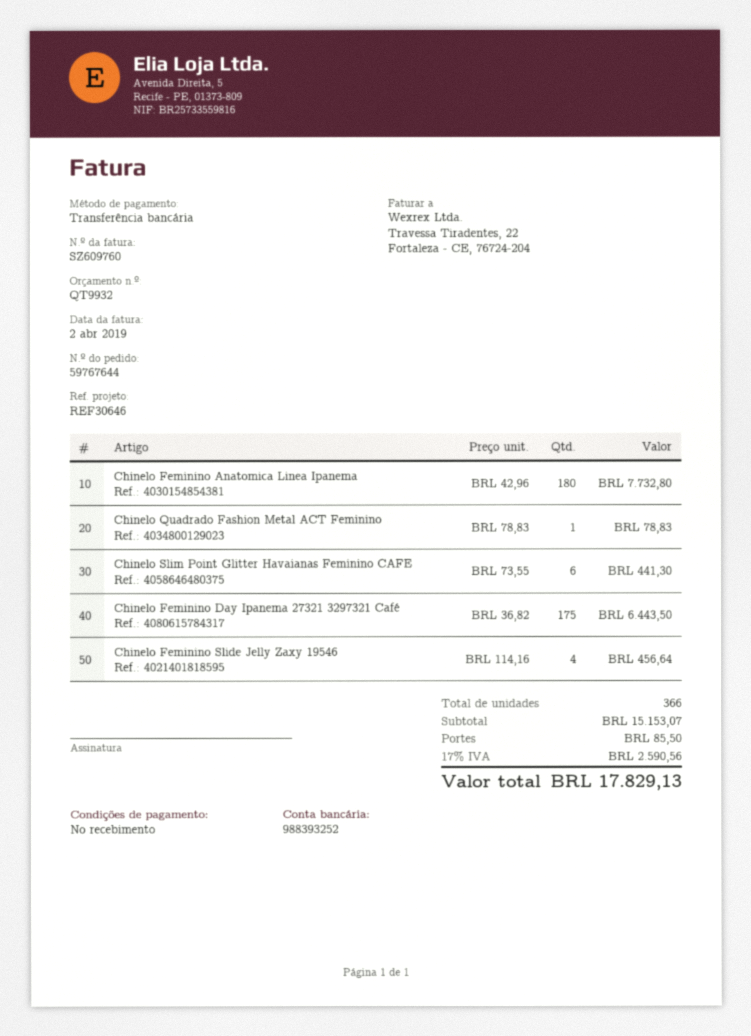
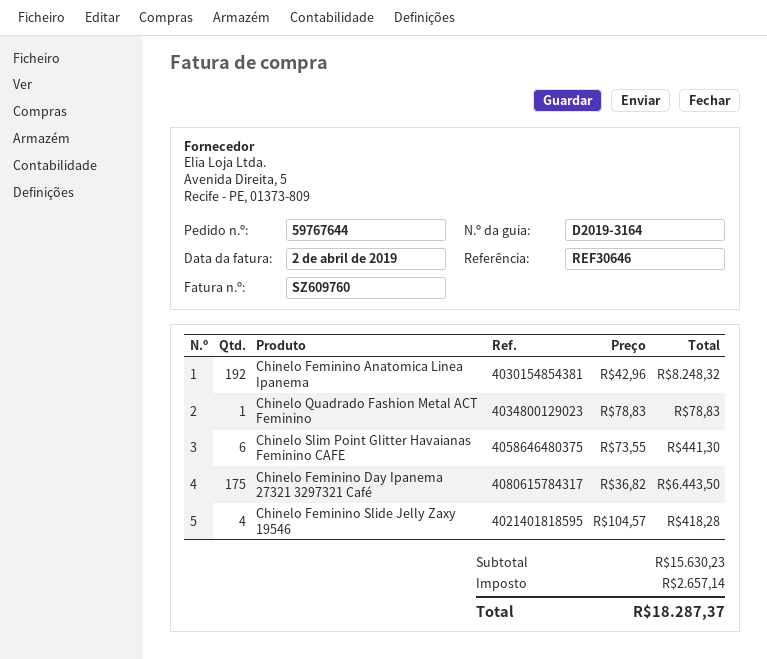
Chinelo Feminino Anatomica Linea Ipanema: 180 x 42.96 = 7732.80 -> 192 x 42.96 = 8248.32
Chinelo Feminino Slide Jelly Zaxy 19546: 4 x 114.16 = 456.64 -> 4 x 104.57 = 418.28
subtotal: 15153.07 -> 15630.23
shipping: 85.50 -> none
tax: 2590.56 -> 2657.14
total: 17829.13 -> 18287.37

